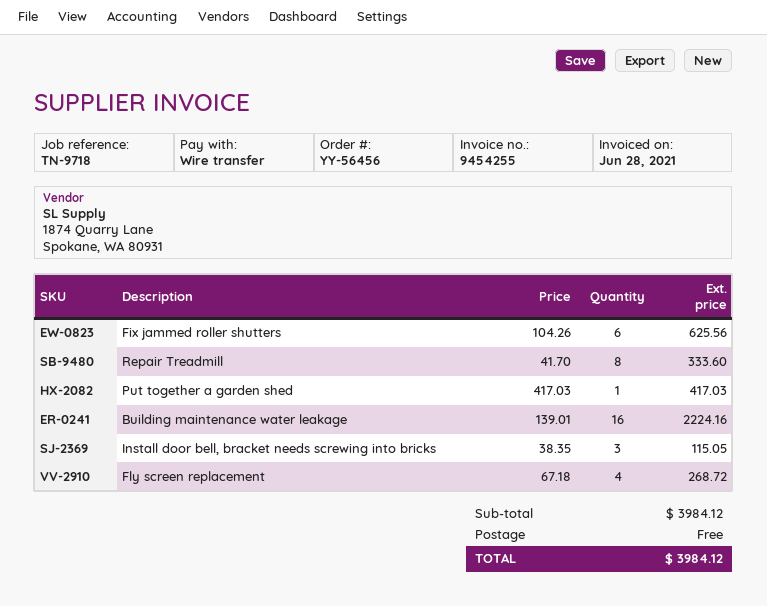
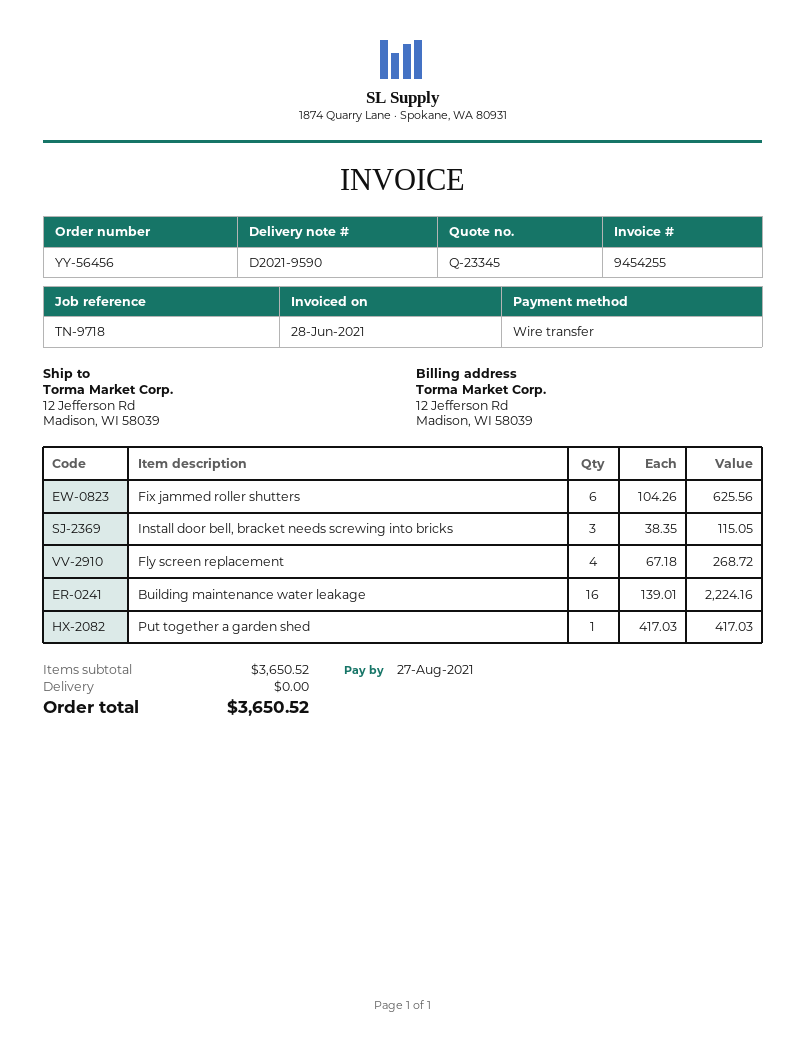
Repair Treadmill: 8 x 41.70 = 333.60 -> none
subtotal: 3984.12 -> 3650.52
total: 3984.12 -> 3650.52

